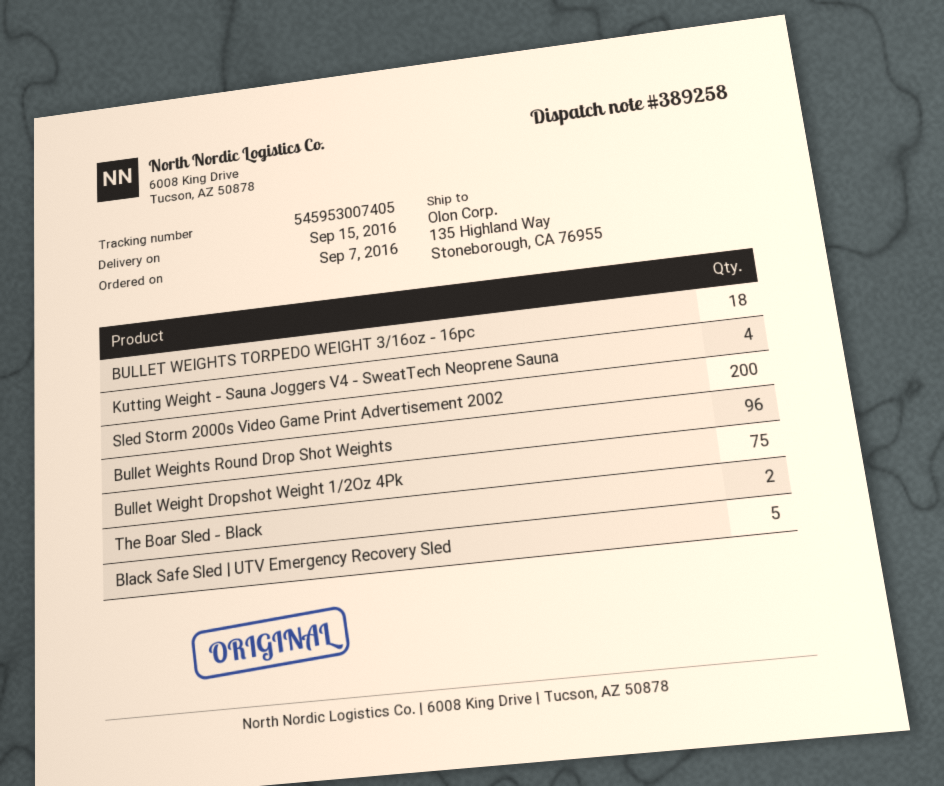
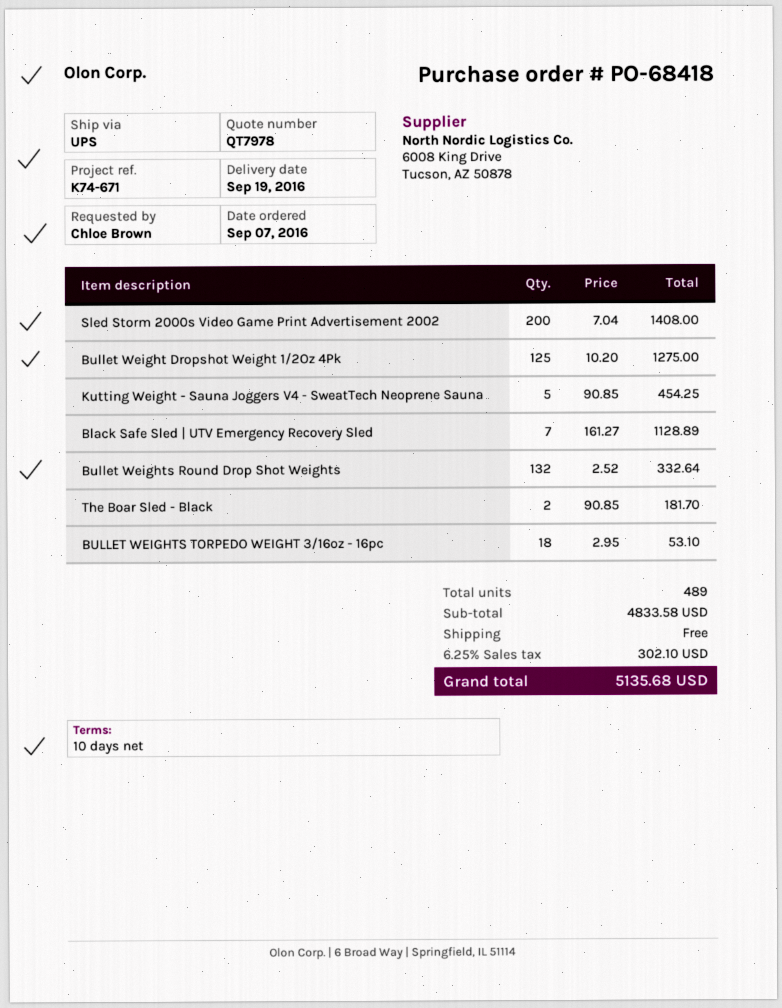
delivery date: 2016-09-15 -> 2016-09-19
Kutting Weight - Sauna Joggers V4 - SweatTech Neoprene Sauna: 4 -> 5
Bullet Weights Round Drop Shot Weights: 96 -> 132
Bullet Weight Dropshot Weight 1/2Oz 4Pk: 75 -> 125
Black Safe Sled | UTV Emergency Recovery Sled: 5 -> 7

